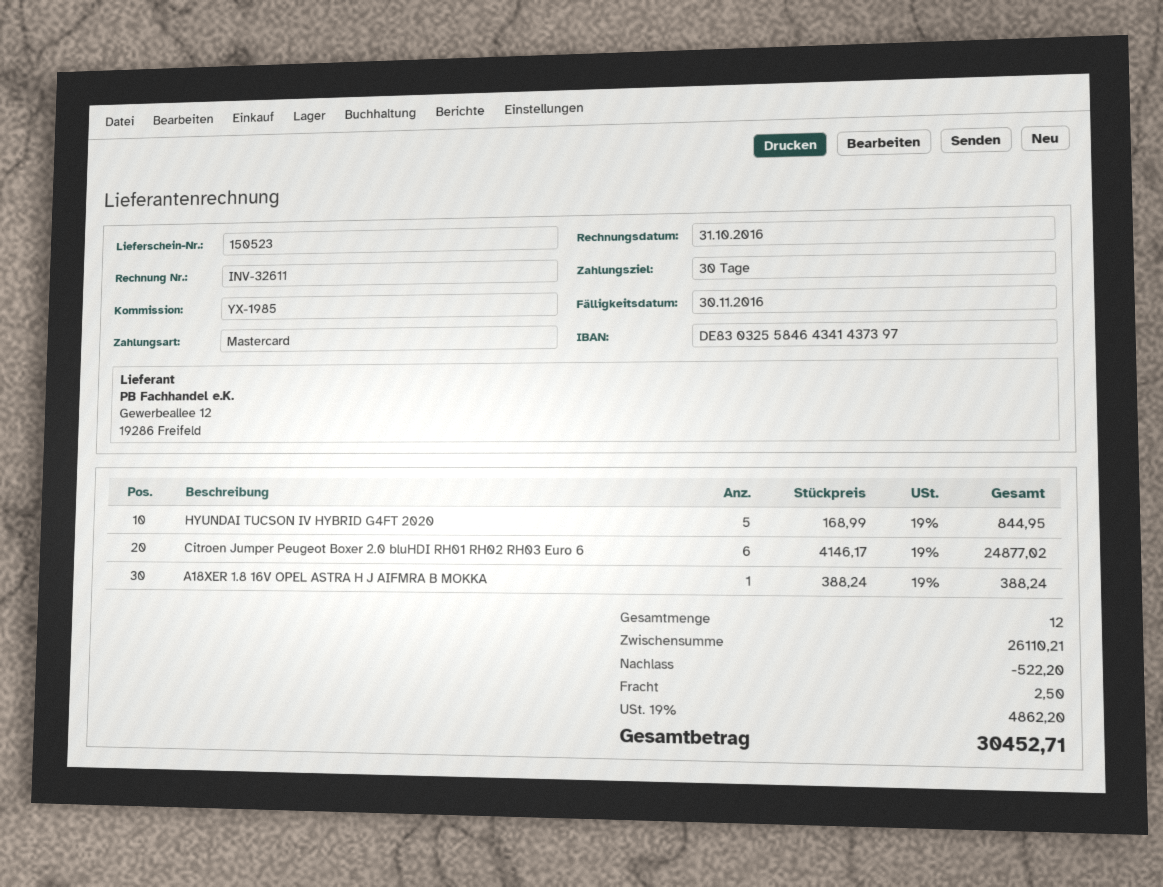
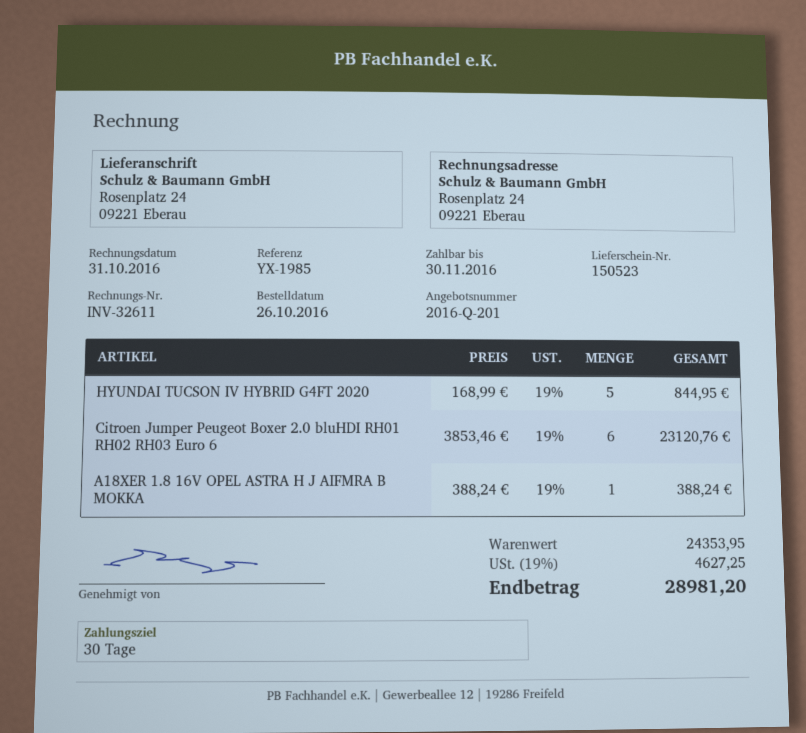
Citroen Jumper Peugeot Boxer 2.0 bluHDI RH01 RH02 RH03 Euro 6: 6 x 4146.17 = 24877.02 -> 6 x 3853.46 = 23120.76
subtotal: 26110.21 -> 24353.95
discount: 522.20 -> none
shipping: 2.50 -> none
tax: 19% = 4862.20 -> 19% = 4627.25
total: 30452.71 -> 28981.20

